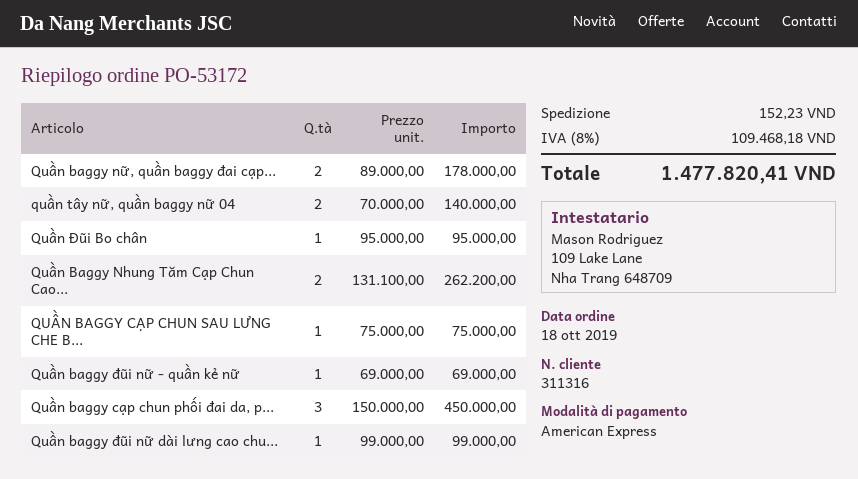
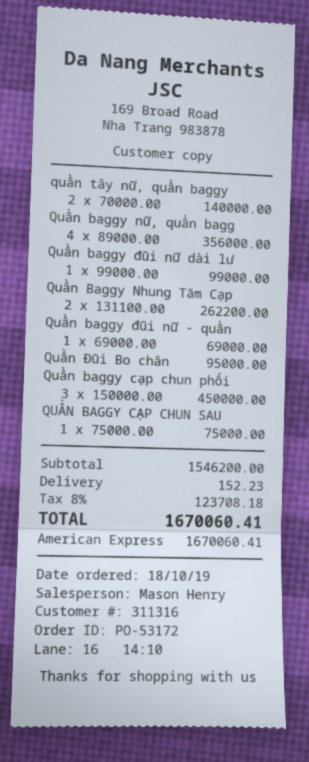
Quần baggy nữ, quần baggy đai cạp...: 2 x 89000.00 = 178000.00 -> 4 x 89000.00 = 356000.00
tax: 8% = 109468.18 -> 8% = 123708.18
total: 1477820.41 -> 1670060.41

